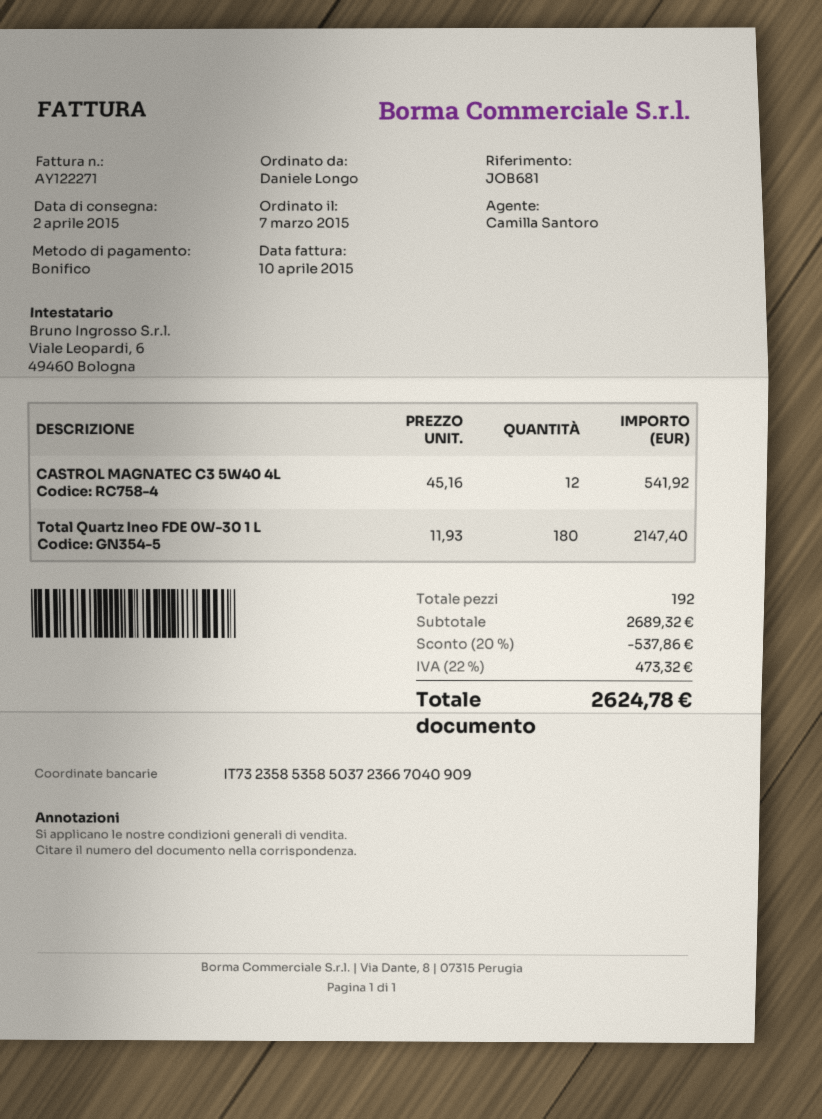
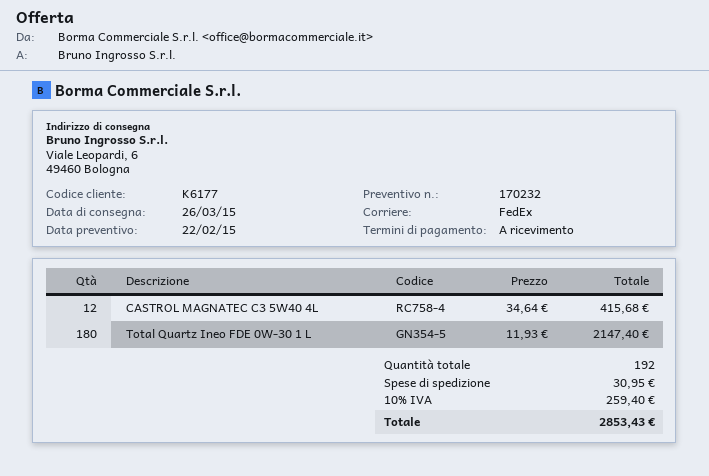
delivery date: 2015-04-02 -> 2015-03-26
CASTROL MAGNATEC C3 5W40 4L: 12 x 45.16 = 541.92 -> 12 x 34.64 = 415.68
discount: 20% = 537.86 -> none
shipping: none -> 30.95
tax: 22% = 473.32 -> 10% = 259.40
total: 2624.78 -> 2853.43

